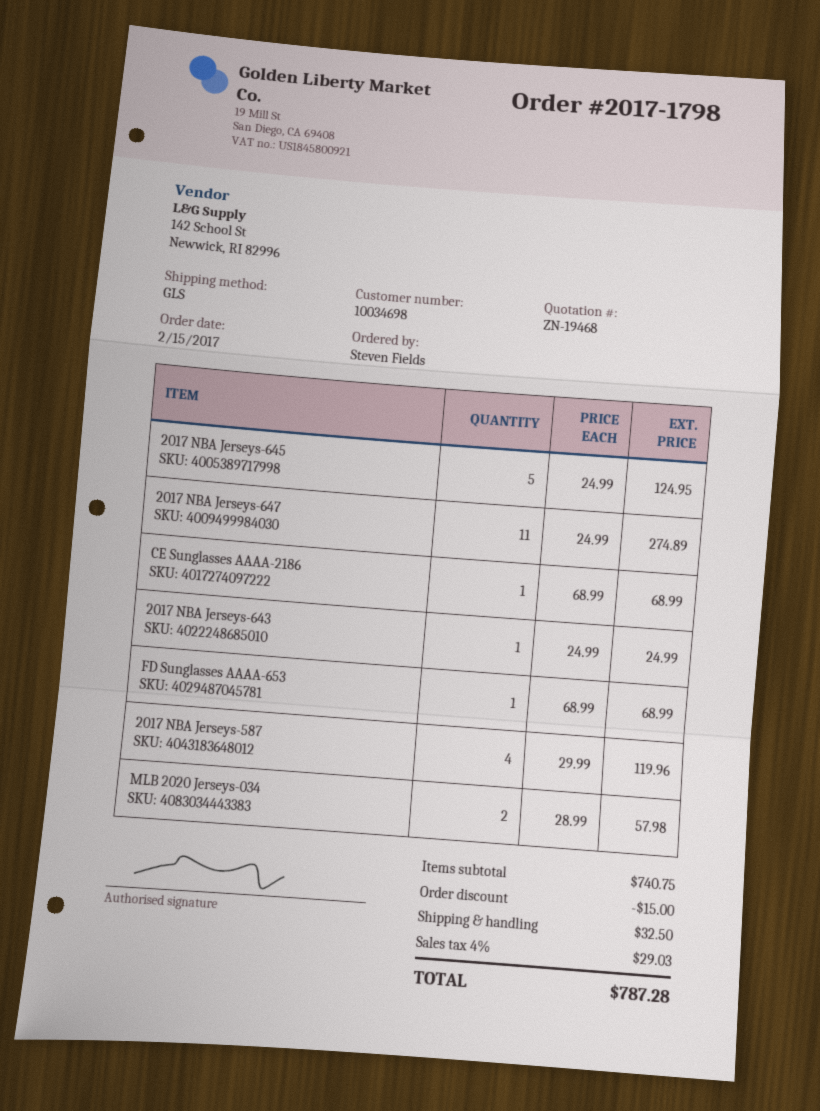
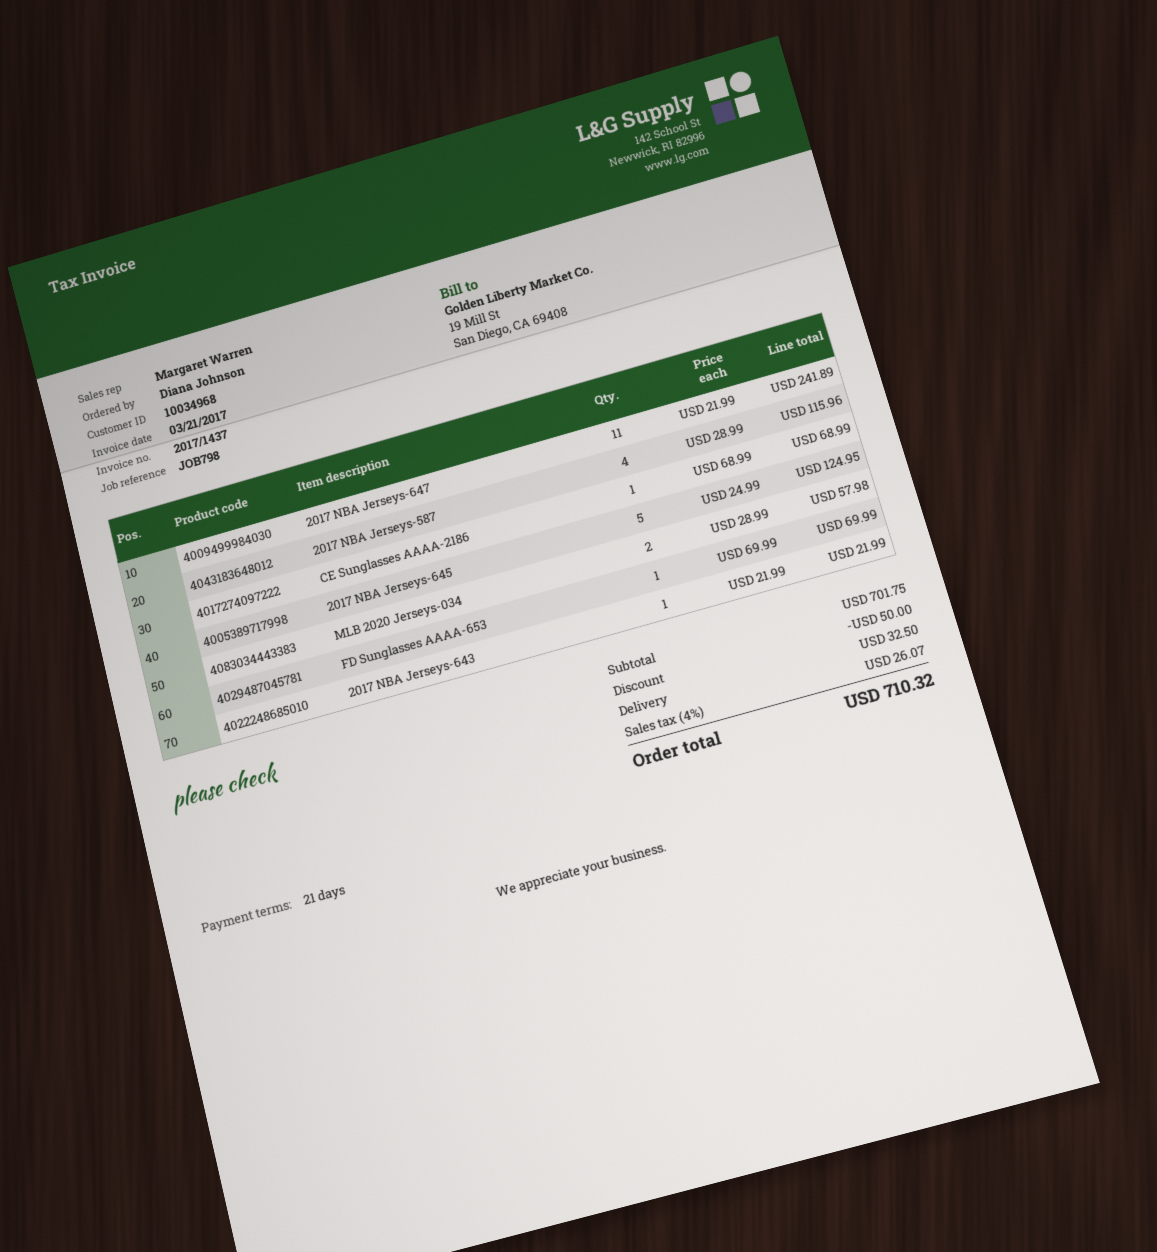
customer number: 10034698 -> 10034968
ordered by: Steven Fields -> Diana Johnson
2017 NBA Jerseys-647: 11 x 24.99 = 274.89 -> 11 x 21.99 = 241.89
2017 NBA Jerseys-643: 1 x 24.99 = 24.99 -> 1 x 21.99 = 21.99
FD Sunglasses AAAA-653: 1 x 68.99 = 68.99 -> 1 x 69.99 = 69.99
2017 NBA Jerseys-587: 4 x 29.99 = 119.96 -> 4 x 28.99 = 115.96
subtotal: 740.75 -> 701.75
discount: 15.00 -> 50.00
tax: 4% = 29.03 -> 4% = 26.07
total: 787.28 -> 710.32

